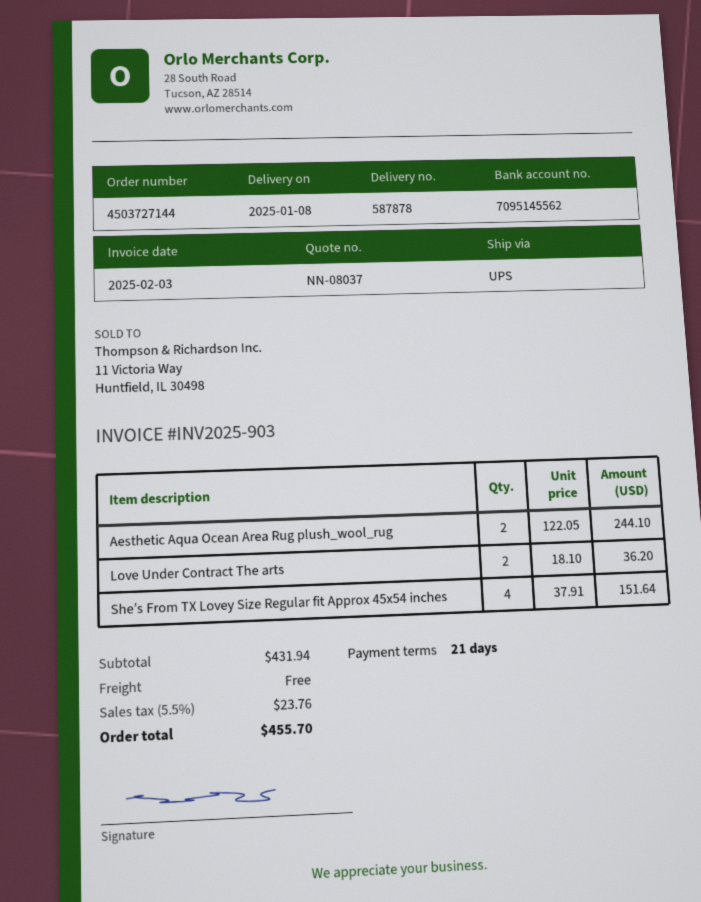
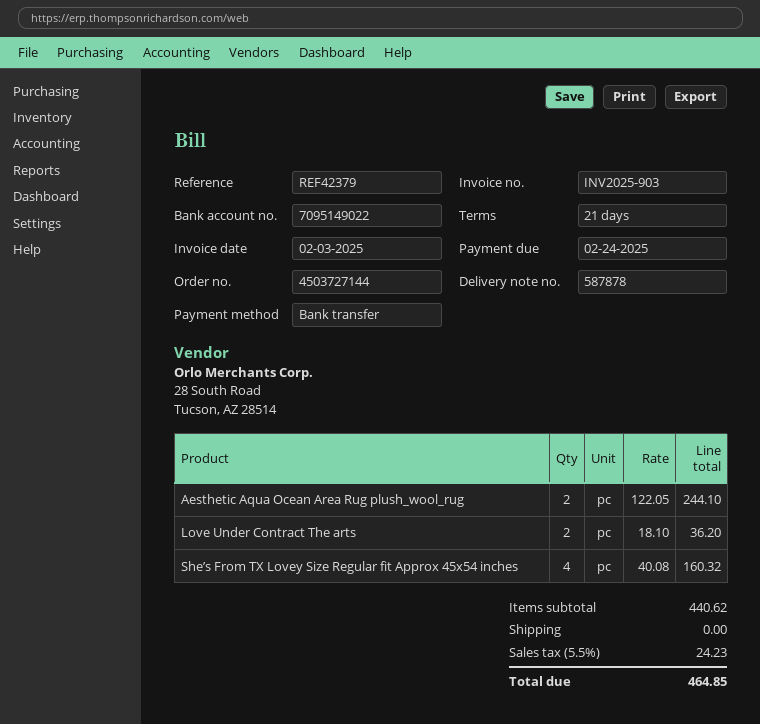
bank account: 7095145562 -> 7095149022
She’s From TX Lovey Size Regular fit Approx 45x54 inches: 4 x 37.91 = 151.64 -> 4 x 40.08 = 160.32
subtotal: 431.94 -> 440.62
tax: 5.5% = 23.76 -> 5.5% = 24.23
total: 455.70 -> 464.85

